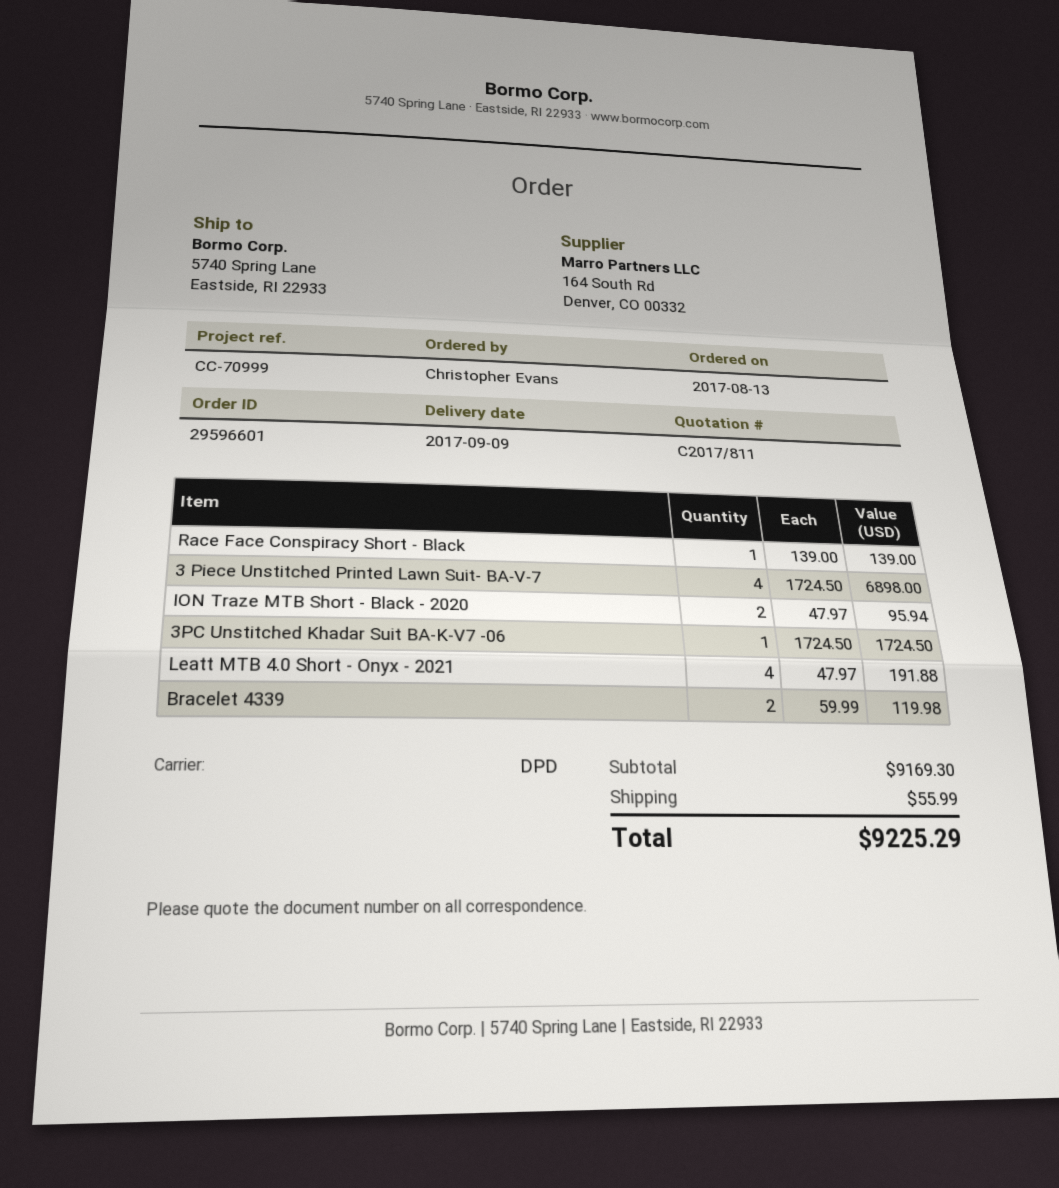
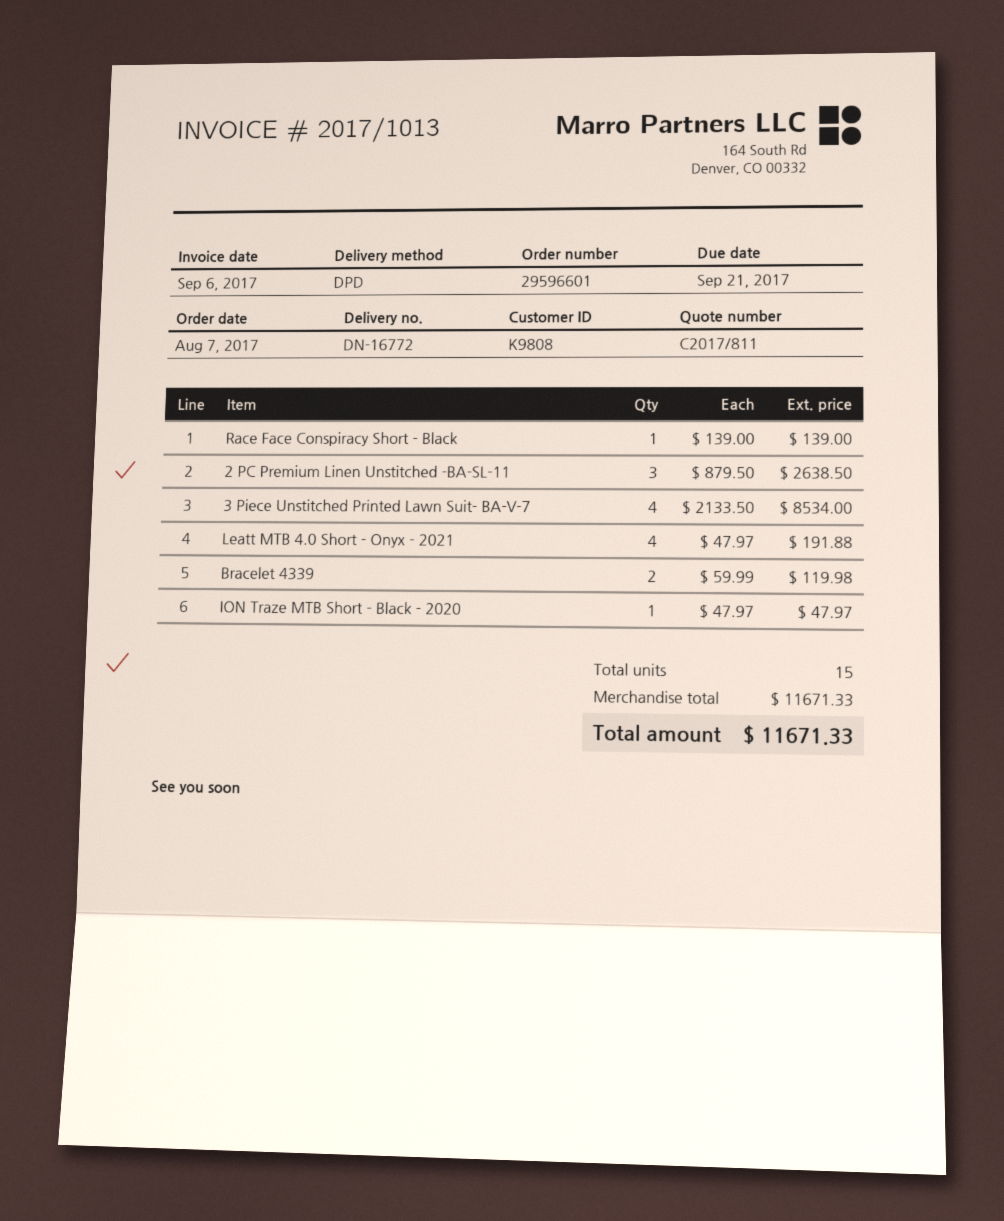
order date: 2017-08-13 -> 2017-08-07
3 Piece Unstitched Printed Lawn Suit- BA-V-7: 4 x 1724.50 = 6898.00 -> 4 x 2133.50 = 8534.00
ION Traze MTB Short - Black - 2020: 2 x 47.97 = 95.94 -> 1 x 47.97 = 47.97
3PC Unstitched Khadar Suit BA-K-V7 -06: 1 x 1724.50 = 1724.50 -> none
2 PC Premium Linen Unstitched -BA-SL-11: none -> 3 x 879.50 = 2638.50
subtotal: 9169.30 -> 11671.33
shipping: 55.99 -> none
total: 9225.29 -> 11671.33

